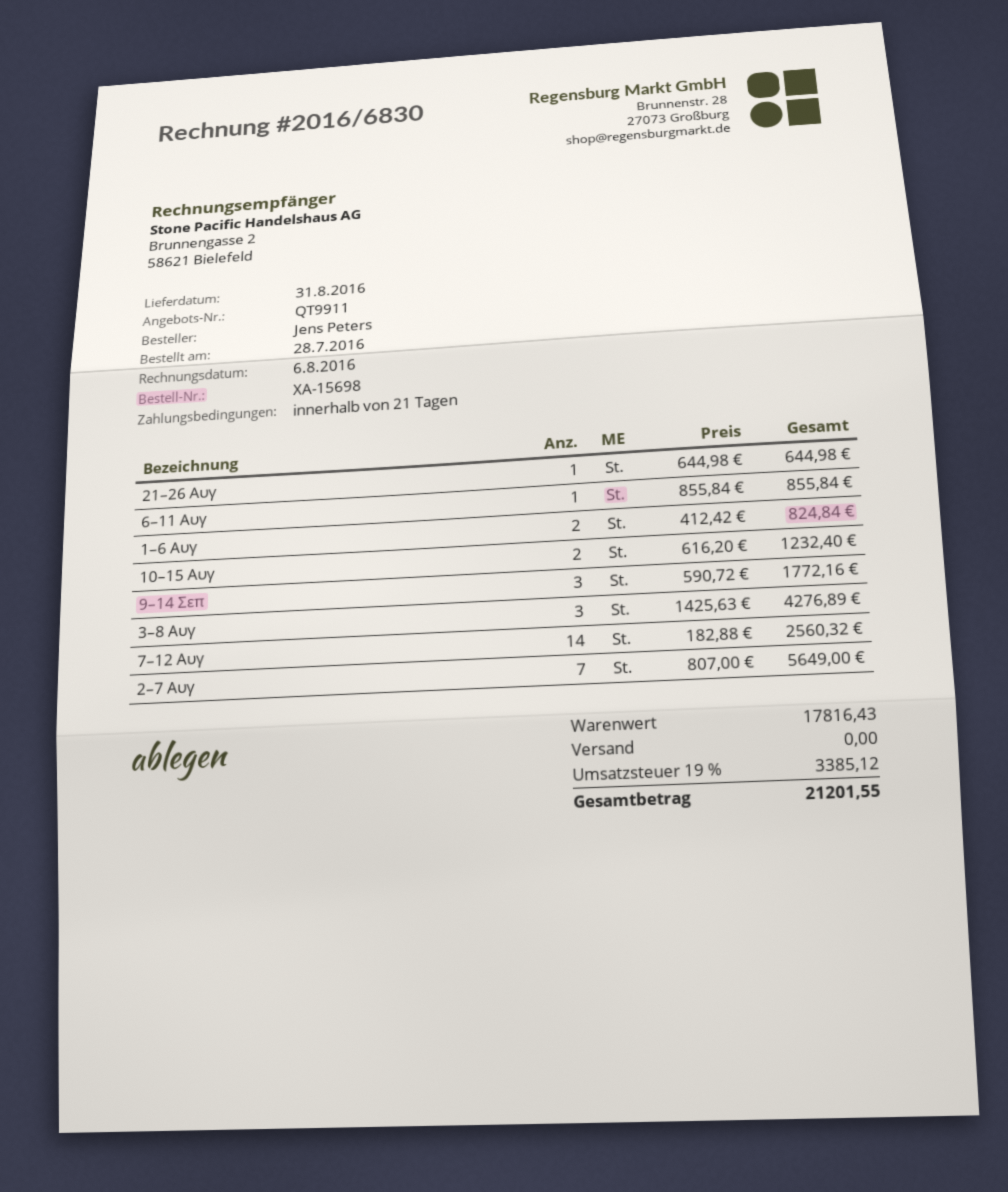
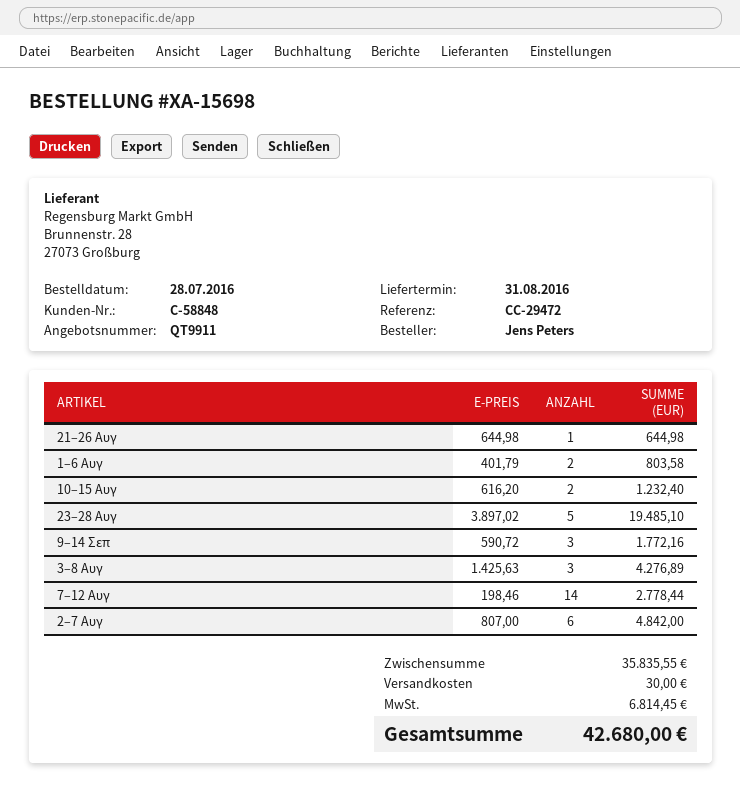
6–11 Αυγ: 1 x 855.84 = 855.84 -> none
1–6 Αυγ: 2 x 412.42 = 824.84 -> 2 x 401.79 = 803.58
7–12 Αυγ: 14 x 182.88 = 2560.32 -> 14 x 198.46 = 2778.44
2–7 Αυγ: 7 x 807.00 = 5649.00 -> 6 x 807.00 = 4842.00
23–28 Αυγ: none -> 5 x 3897.02 = 19485.10
subtotal: 17816.43 -> 35835.55
shipping: 0.00 -> 30.00
tax: 3385.12 -> 6814.45
total: 21201.55 -> 42680.00

